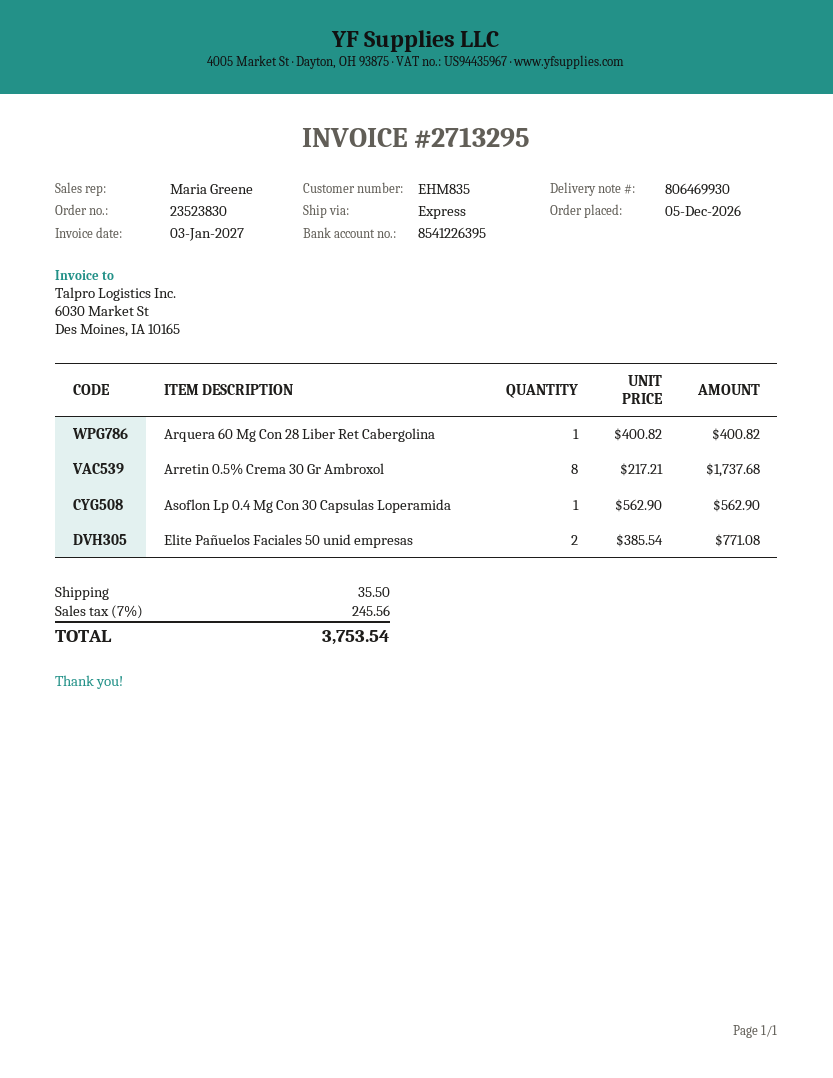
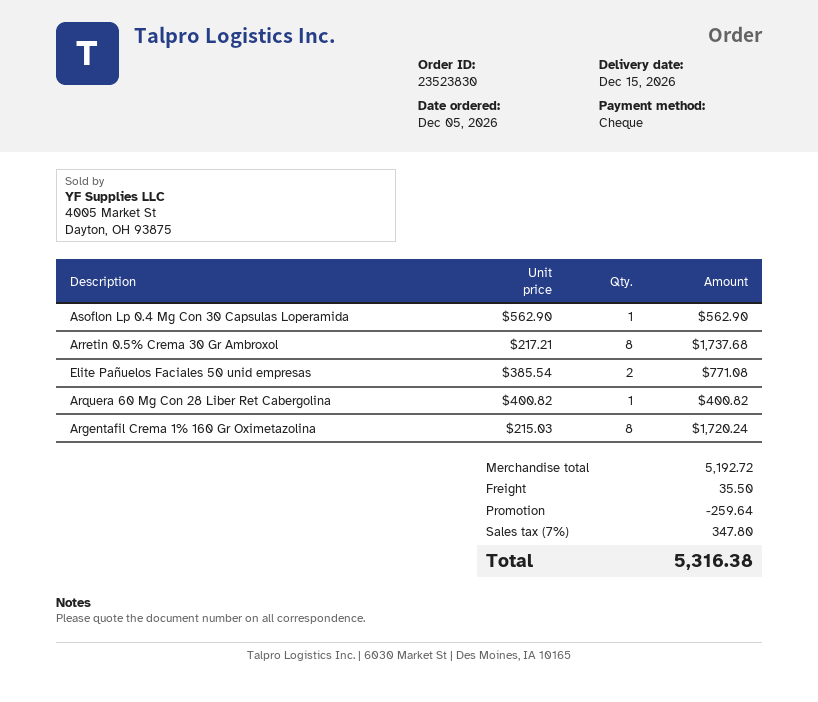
Argentafil Crema 1% 160 Gr Oximetazolina: none -> 8 x 215.03 = 1720.24
discount: none -> 259.64
tax: 7% = 245.56 -> 7% = 347.80
total: 3753.54 -> 5316.38

